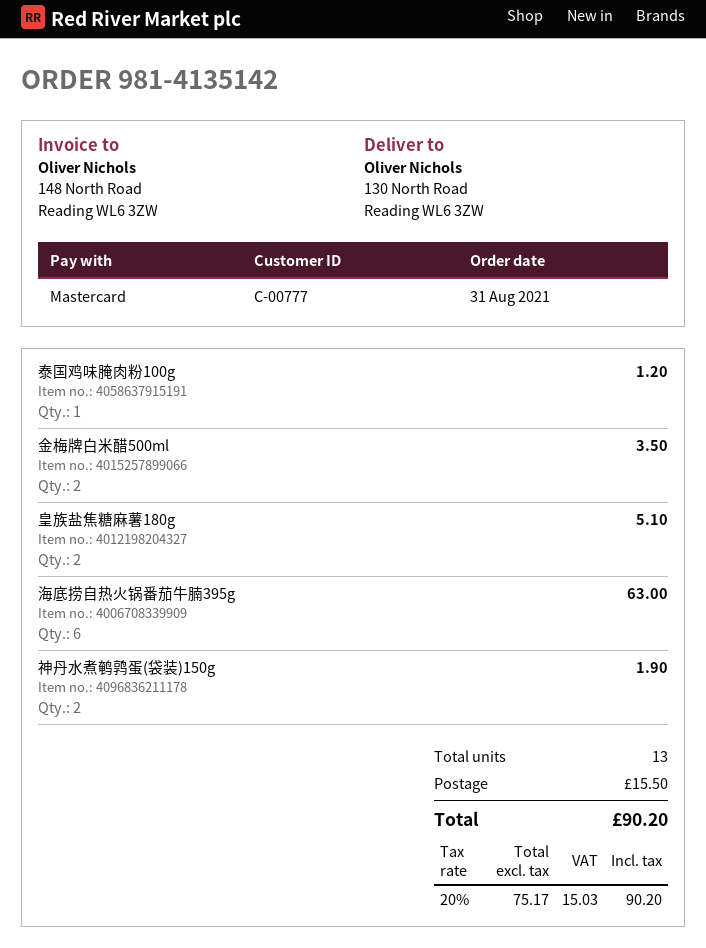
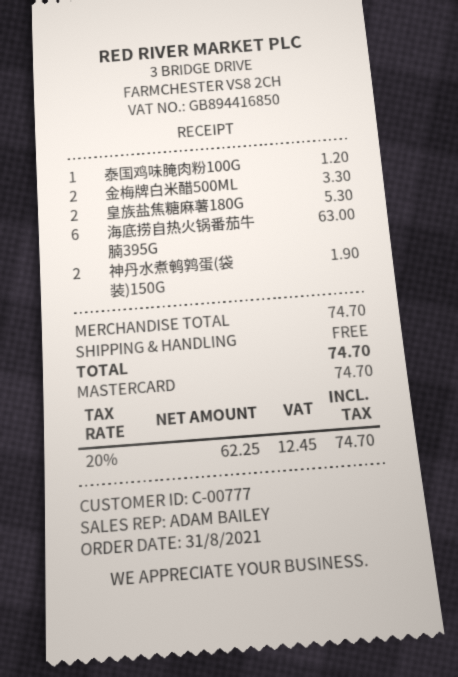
金梅牌白米醋500ml: 2 for 3.50 -> 2 for 3.30
皇族盐焦糖麻薯180g: 2 for 5.10 -> 2 for 5.30
shipping: 15.50 -> 0.00
net: 75.17 -> 62.25
tax: 20% = 15.03 -> 20% = 12.45
total: 90.20 -> 74.70

